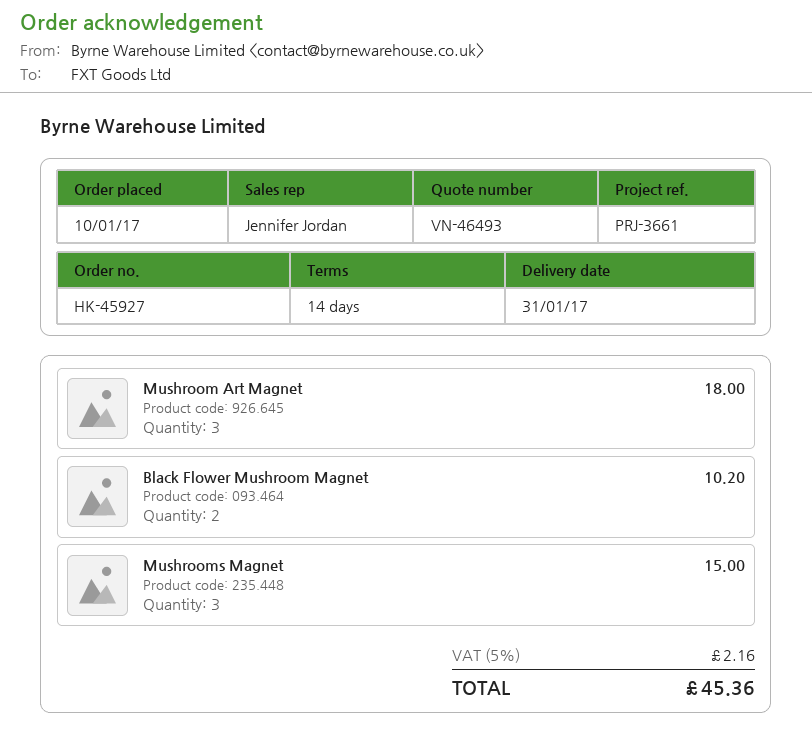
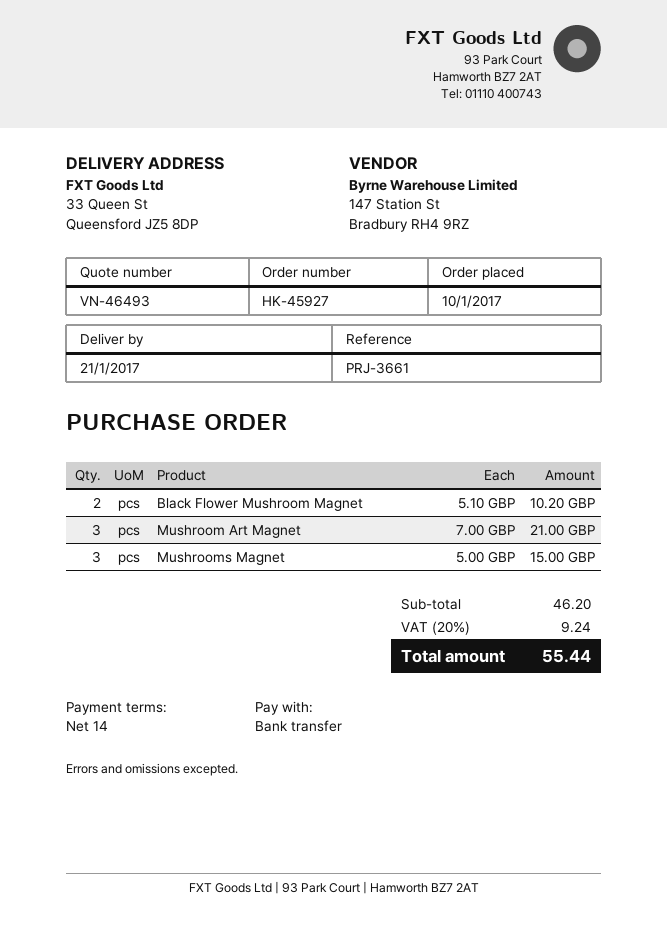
delivery date: 2017-01-31 -> 2017-01-21
Mushroom Art Magnet: 3 for 18.00 -> 3 for 21.00
tax: 5% = 2.16 -> 20% = 9.24
total: 45.36 -> 55.44

